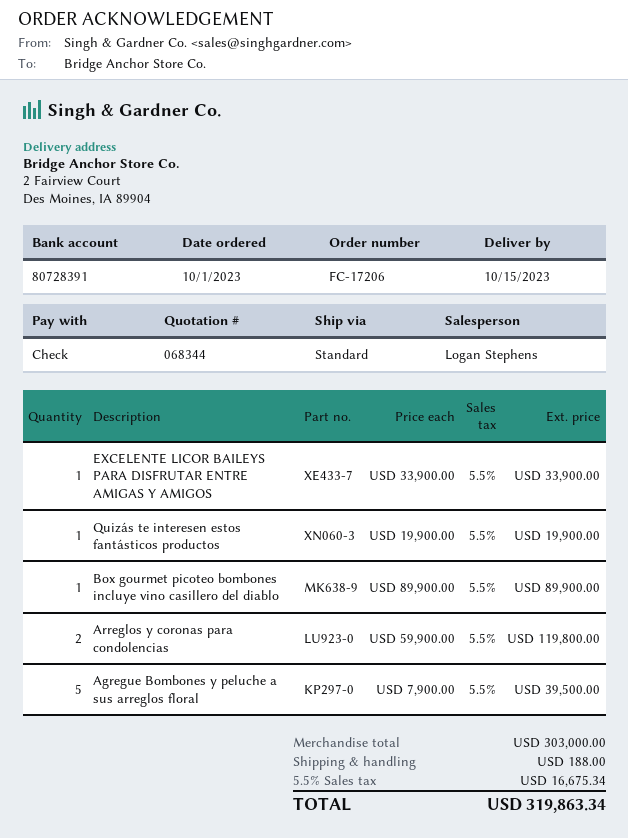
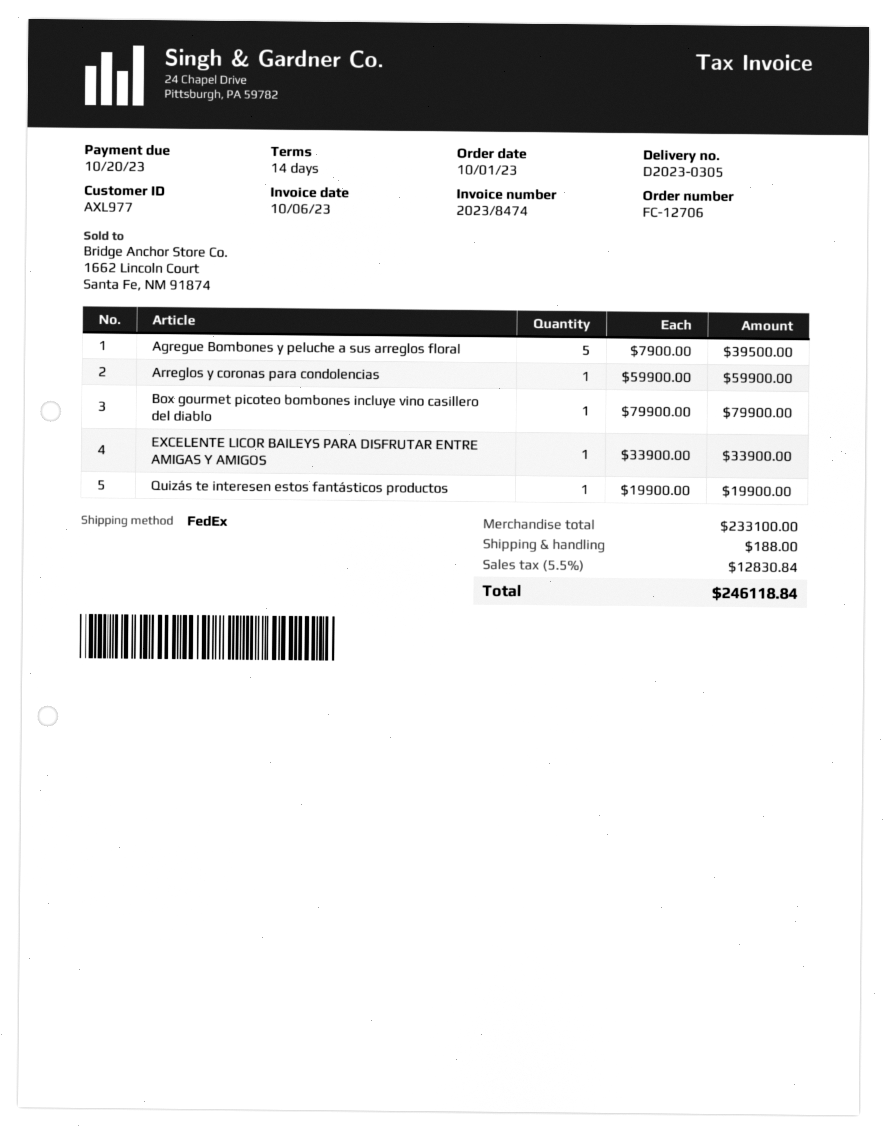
order number: FC-17206 -> FC-12706
shipping method: standard -> FedEx
Box gourmet picoteo bombones incluye vino casillero del diablo: 1 x 89900.00 = 89900.00 -> 1 x 79900.00 = 79900.00
Arreglos y coronas para condolencias: 2 x 59900.00 = 119800.00 -> 1 x 59900.00 = 59900.00
subtotal: 303000.00 -> 233100.00
tax: 5.5% = 16675.34 -> 5.5% = 12830.84
total: 319863.34 -> 246118.84

